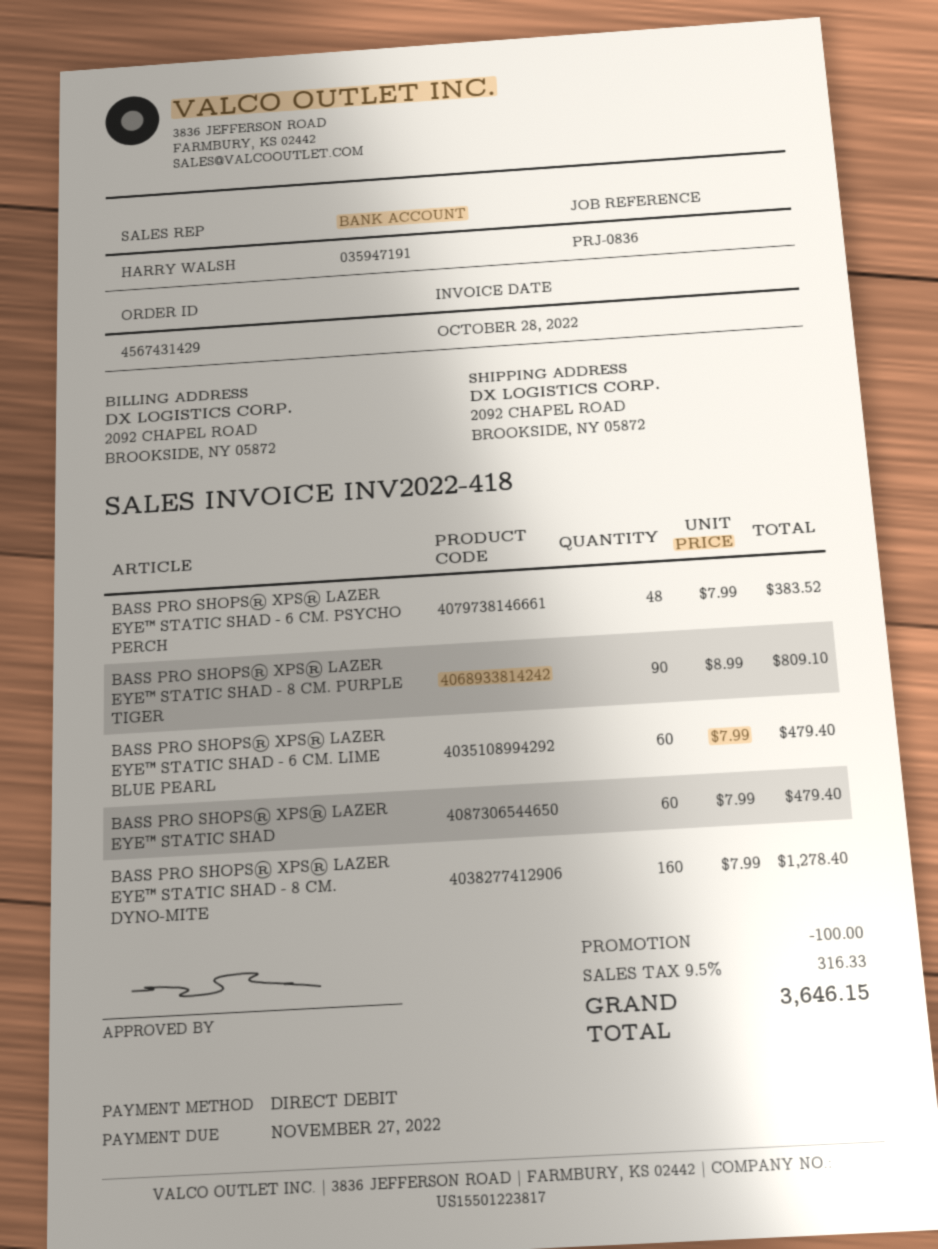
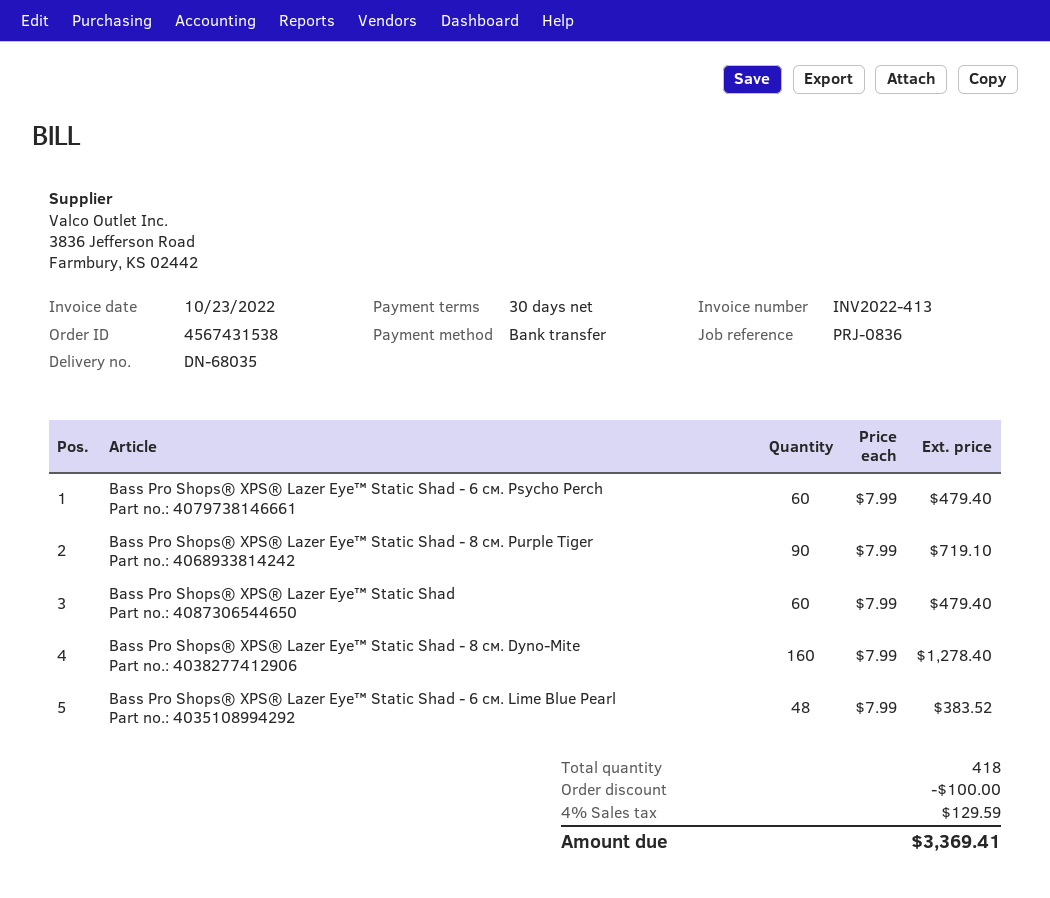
order number: 4567431429 -> 4567431538
invoice number: INV2022-418 -> INV2022-413
invoice date: 2022-10-28 -> 2022-10-23
payment method: direct debit -> bank transfer
BASS PRO SHOPS® XPS® LAZER EYE™ STATIC SHAD - 6 СМ. PSYCHO PERCH: 48 x 7.99 = 383.52 -> 60 x 7.99 = 479.40
BASS PRO SHOPS® XPS® LAZER EYE™ STATIC SHAD - 8 СМ. PURPLE TIGER: 90 x 8.99 = 809.10 -> 90 x 7.99 = 719.10
BASS PRO SHOPS® XPS® LAZER EYE™ STATIC SHAD - 6 СМ. LIME BLUE PEARL: 60 x 7.99 = 479.40 -> 48 x 7.99 = 383.52
tax: 9.5% = 316.33 -> 4% = 129.59
total: 3646.15 -> 3369.41

